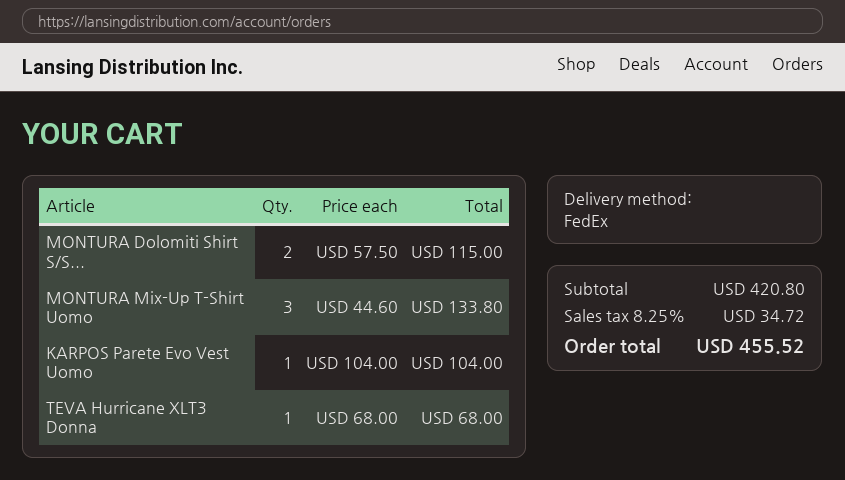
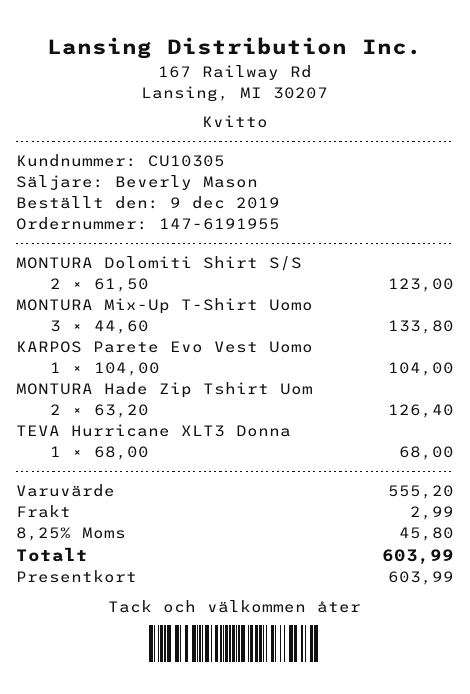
MONTURA Dolomiti Shirt S/S...: 2 x 57.50 = 115.00 -> 2 x 61.50 = 123.00
MONTURA Hade Zip Tshirt Uom: none -> 2 x 63.20 = 126.40
subtotal: 420.80 -> 555.20
shipping: none -> 2.99
tax: 8.25% = 34.72 -> 8.25% = 45.80
total: 455.52 -> 603.99

